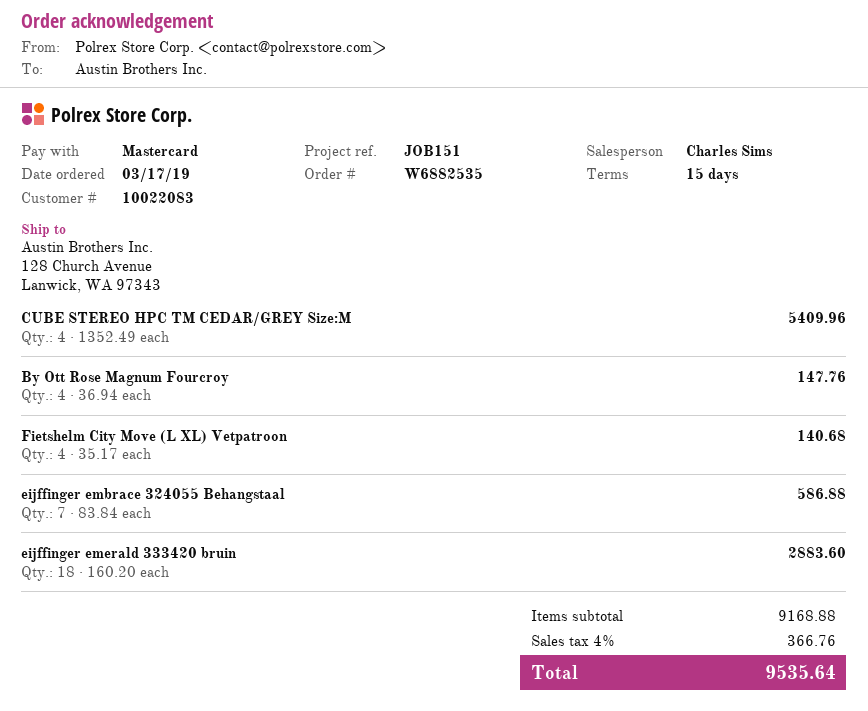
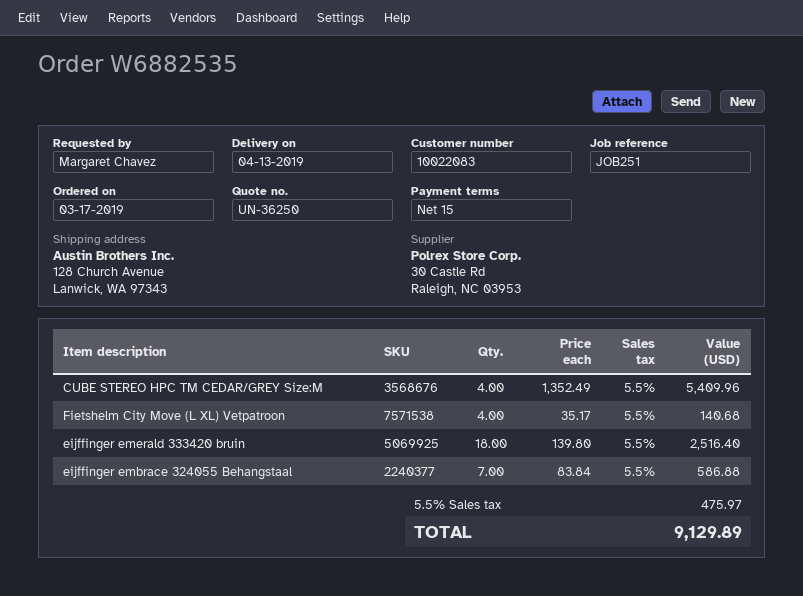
reference: JOB151 -> JOB251
By Ott Rose Magnum Fourcroy: 4 x 36.94 = 147.76 -> none
eijffinger emerald 333420 bruin: 18 x 160.20 = 2883.60 -> 18 x 139.80 = 2516.40
tax: 4% = 366.76 -> 5.5% = 475.97
total: 9535.64 -> 9129.89

